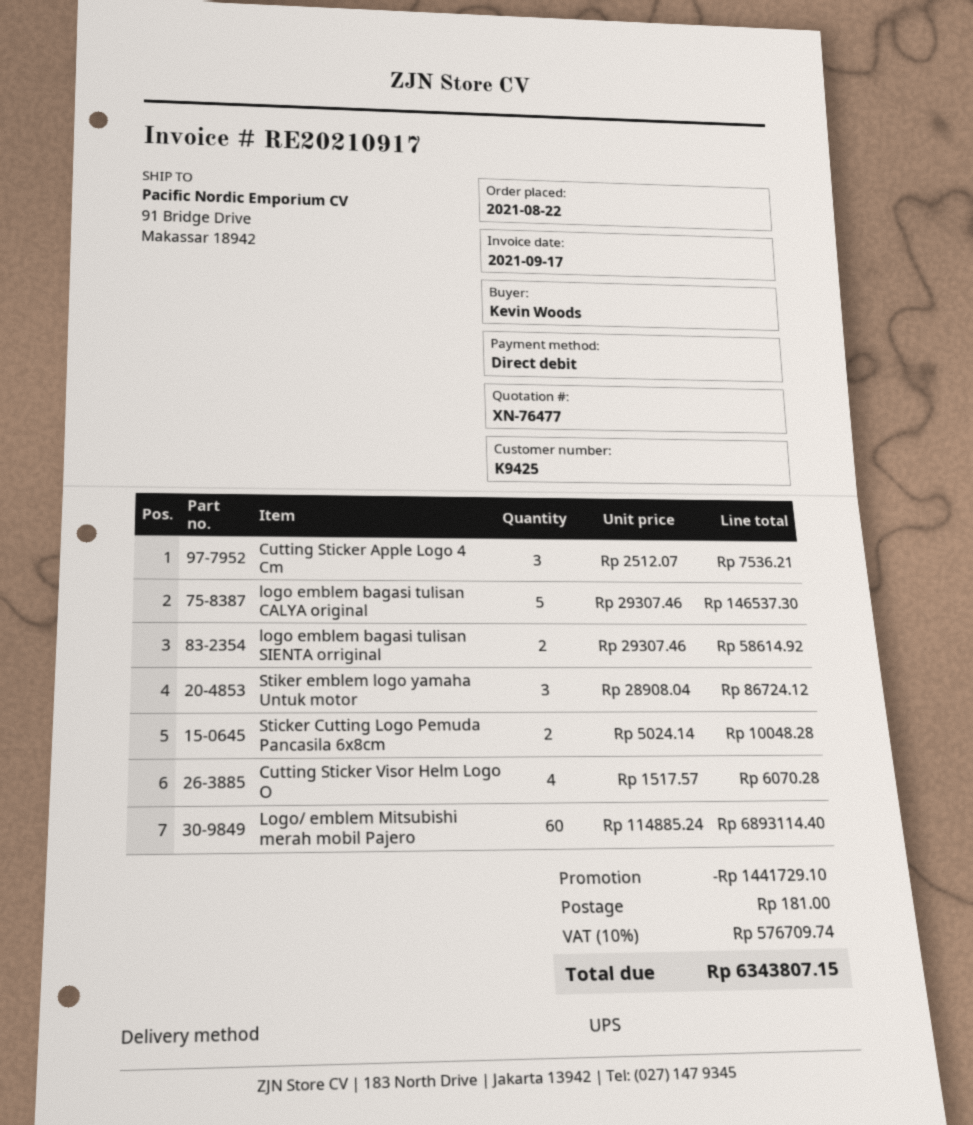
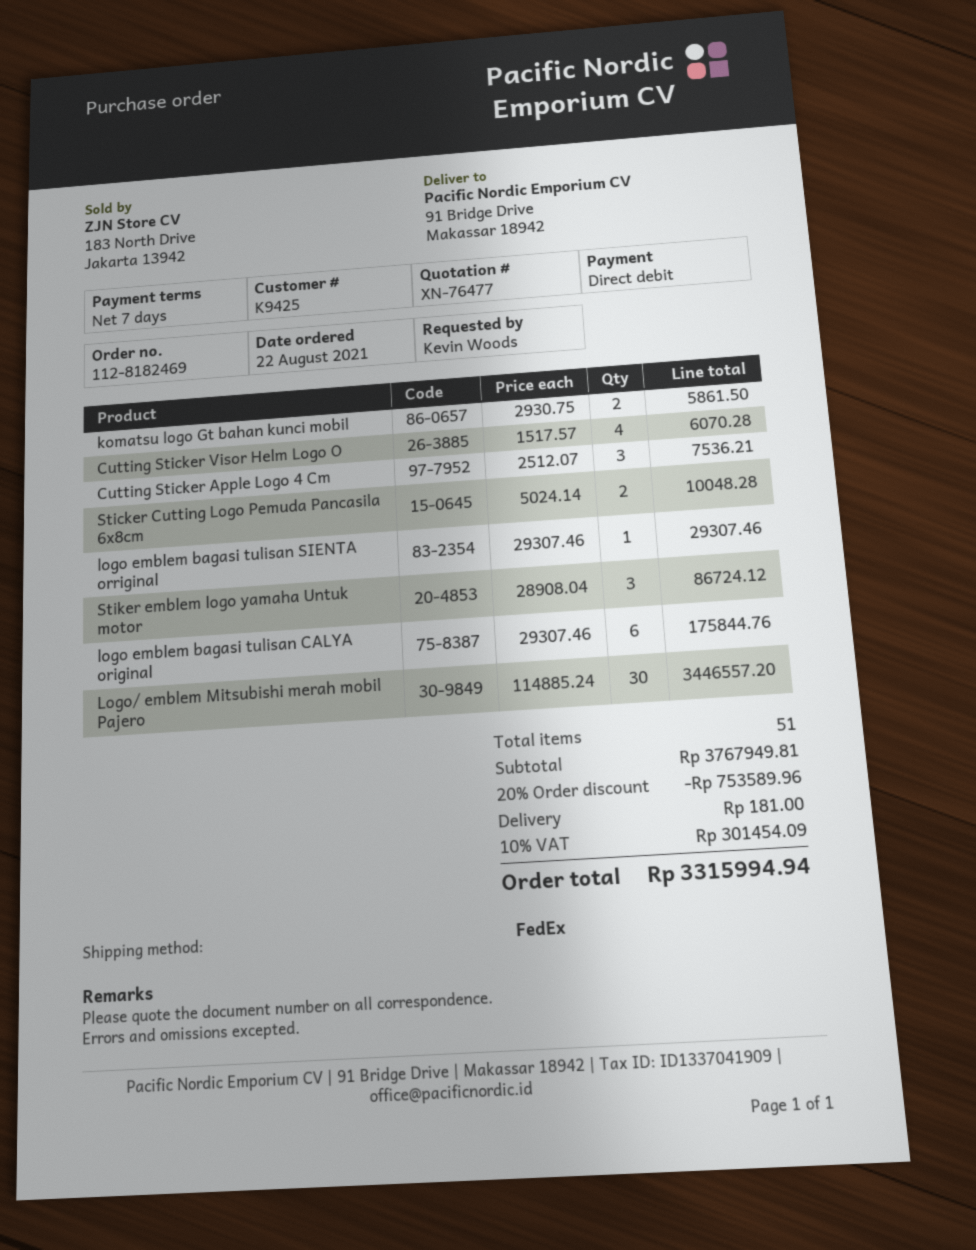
shipping method: UPS -> FedEx
logo emblem bagasi tulisan CALYA original: 5 x 29307.46 = 146537.30 -> 6 x 29307.46 = 175844.76
logo emblem bagasi tulisan SIENTA orriginal: 2 x 29307.46 = 58614.92 -> 1 x 29307.46 = 29307.46
Logo/ emblem Mitsubishi merah mobil Pajero: 60 x 114885.24 = 6893114.40 -> 30 x 114885.24 = 3446557.20
komatsu logo Gt bahan kunci mobil: none -> 2 x 2930.75 = 5861.50
discount: 1441729.10 -> 753589.96
tax: 10% = 576709.74 -> 10% = 301454.09
total: 6343807.15 -> 3315994.94

